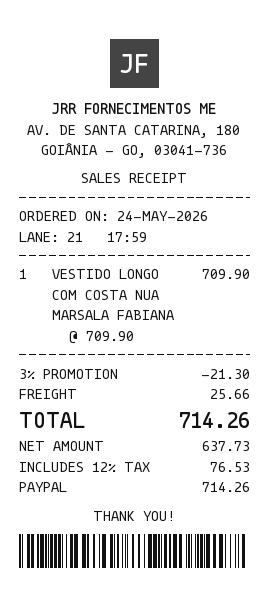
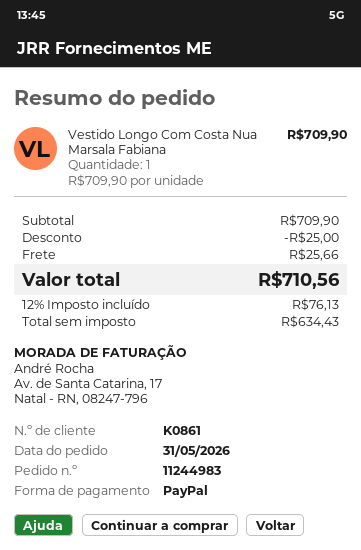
order date: 2026-05-24 -> 2026-05-31
discount: 21.30 -> 25.00
net: 637.73 -> 634.43
tax: 12% = 76.53 -> 12% = 76.13
total: 714.26 -> 710.56

